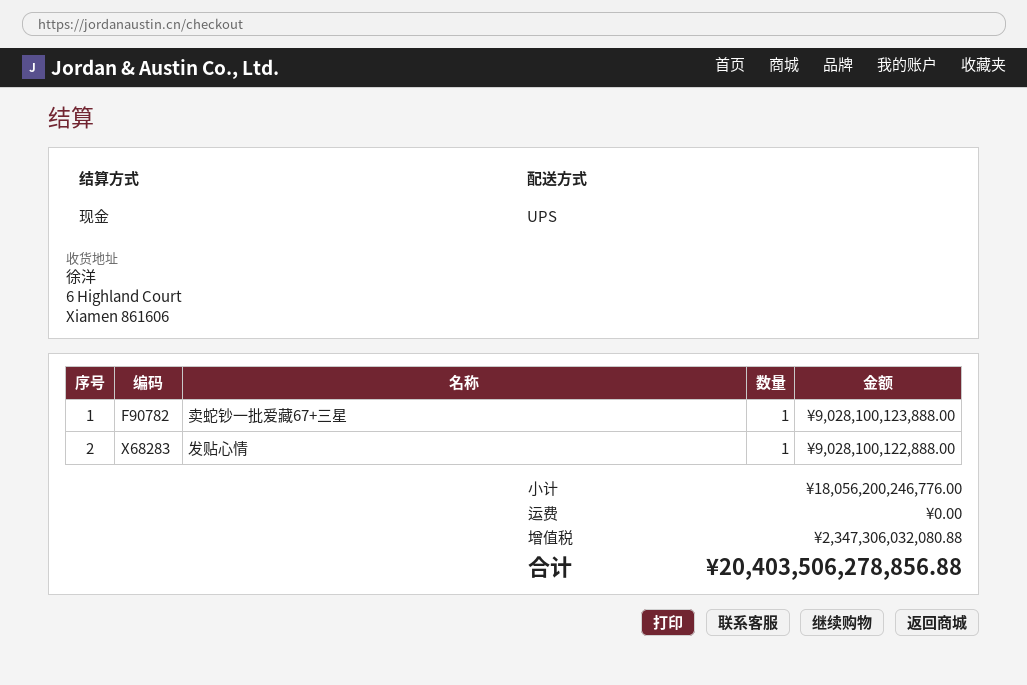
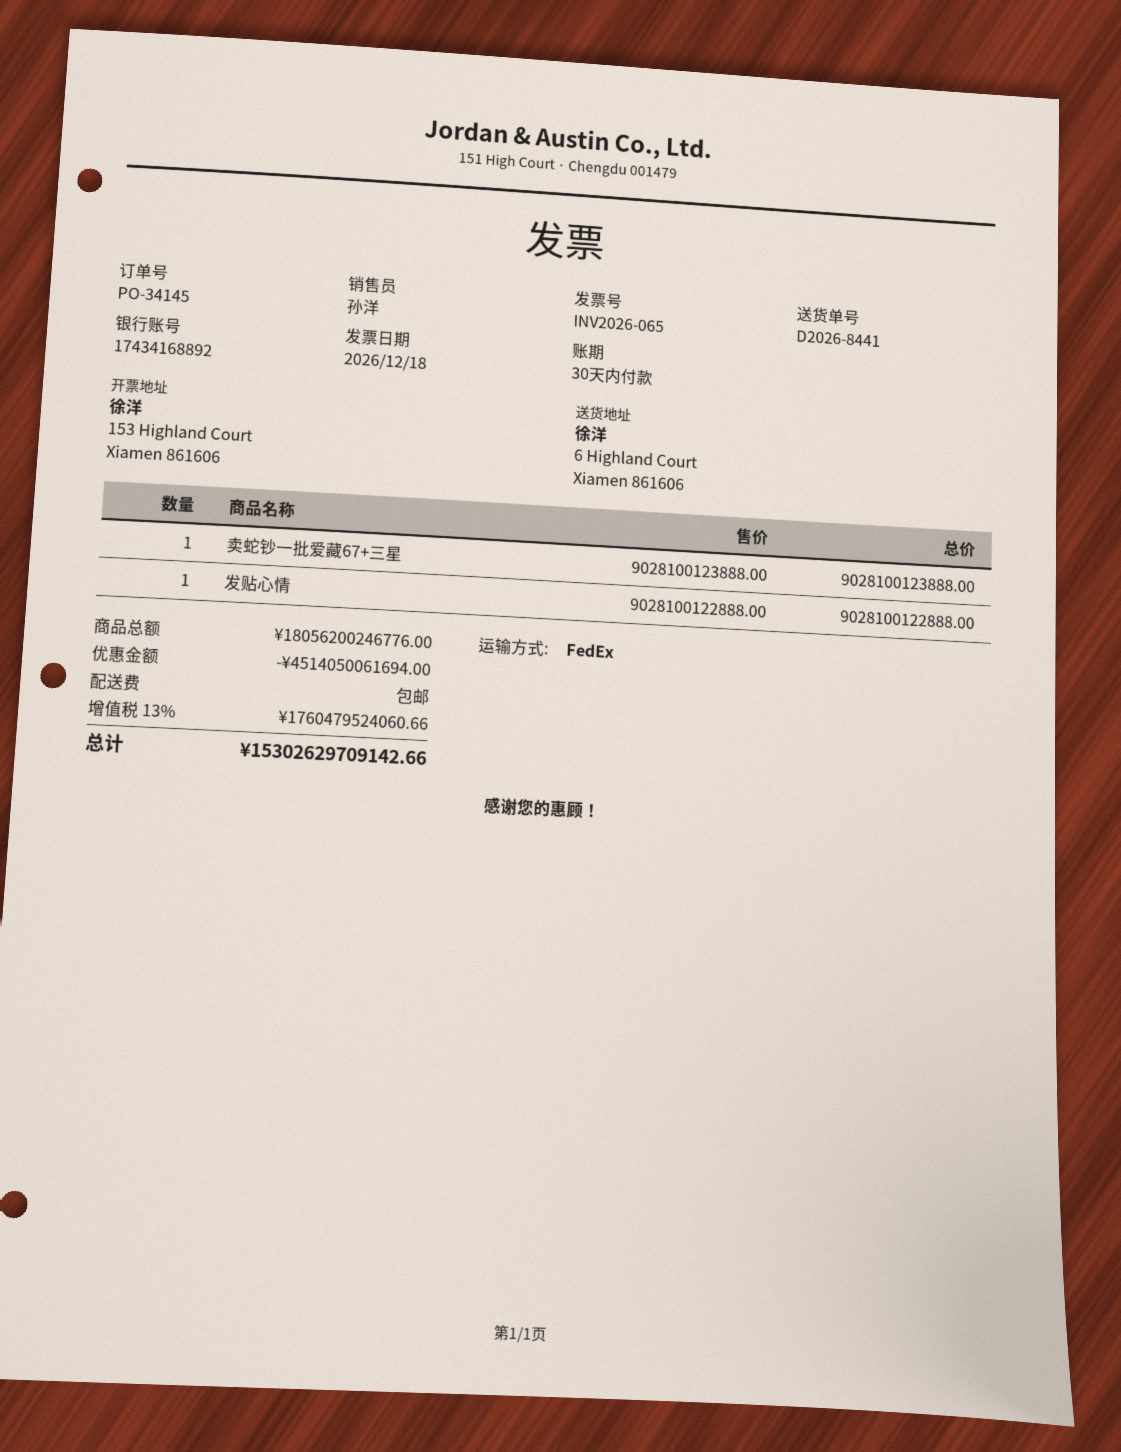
shipping method: UPS -> FedEx
discount: none -> 4514050061694.00
tax: 2347306032080.88 -> 1760479524060.66
total: 20403506278856.88 -> 15302629709142.66

